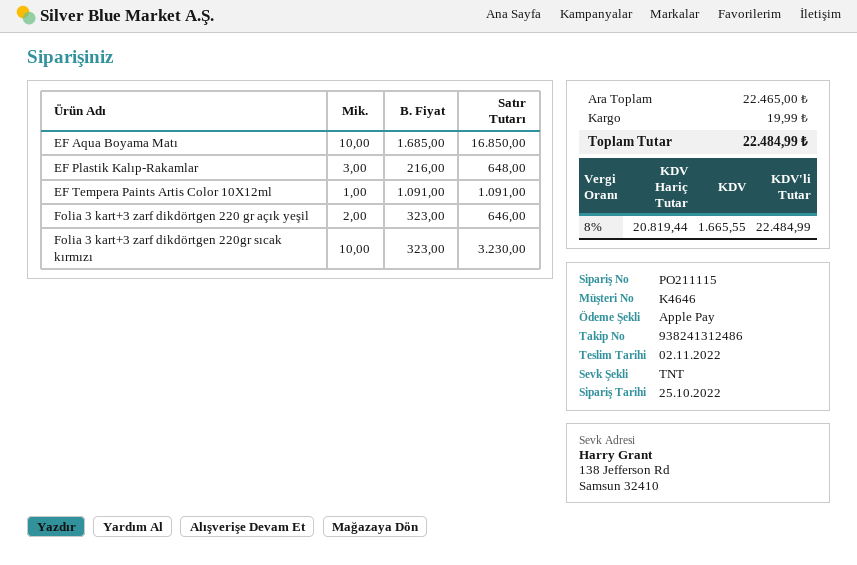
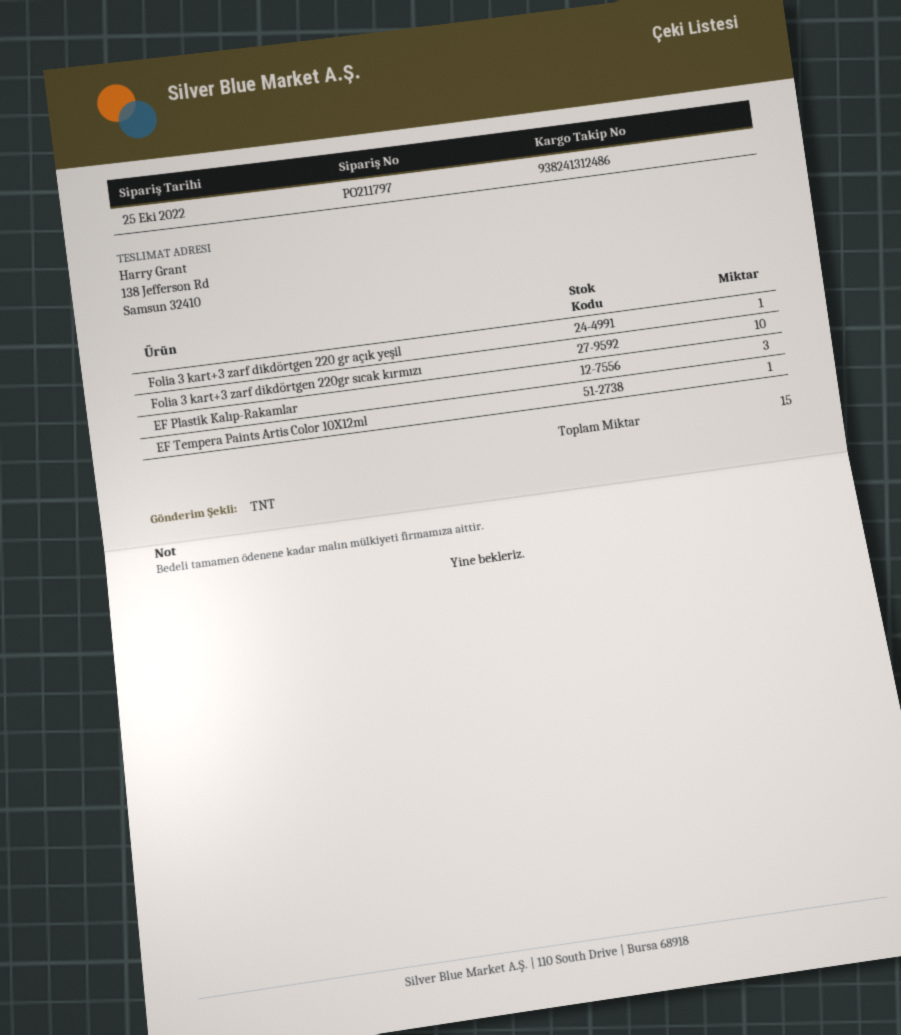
order number: PO211115 -> PO211797
EF Aqua Boyama Matı: 10 -> none
Folia 3 kart+3 zarf dikdörtgen 220 gr açık yeşil: 2 -> 1

